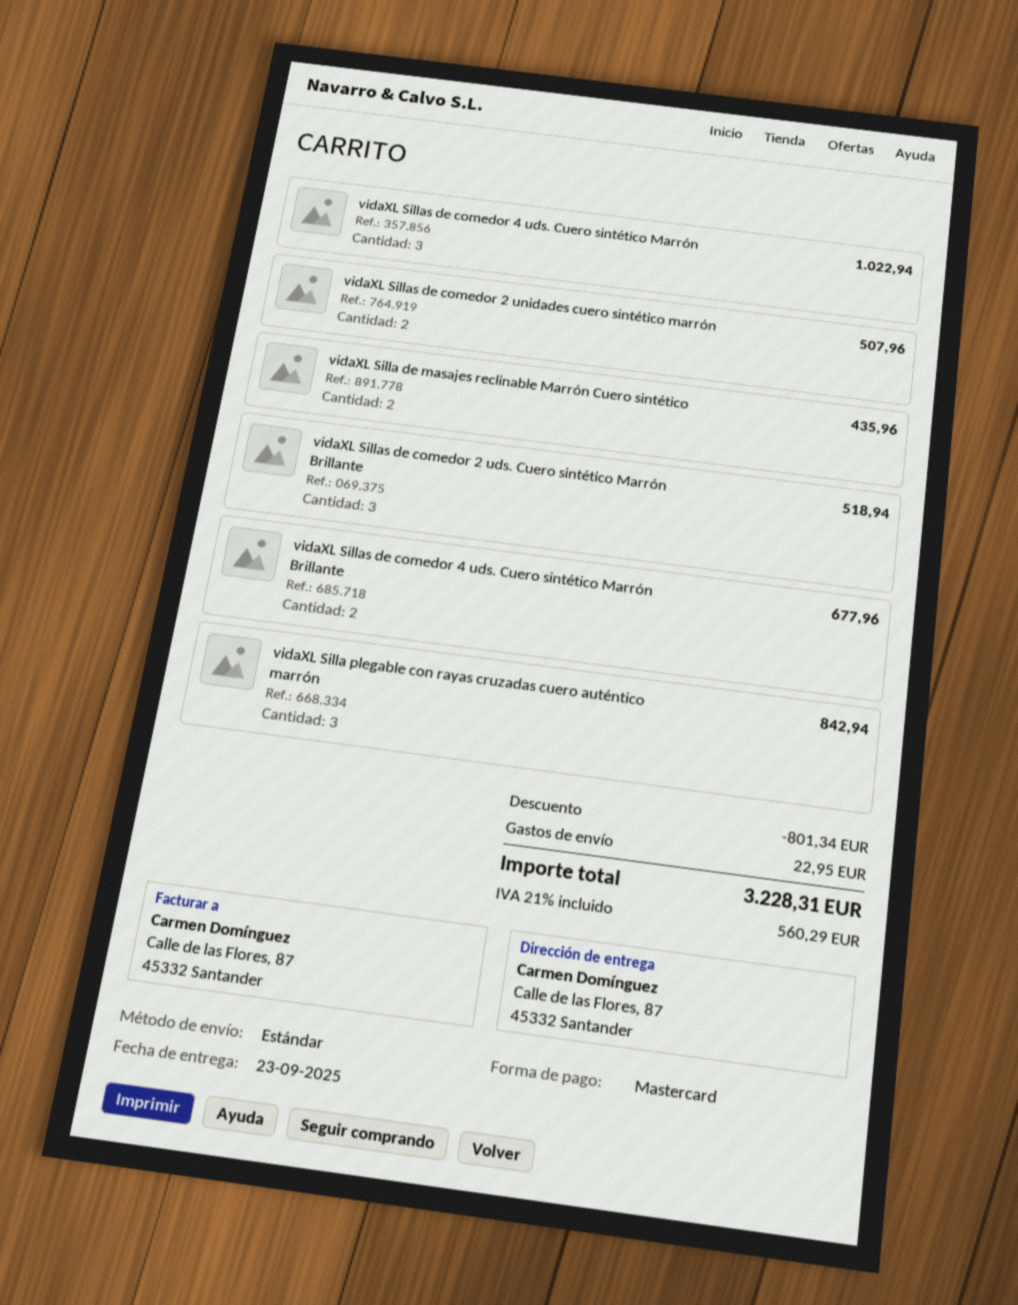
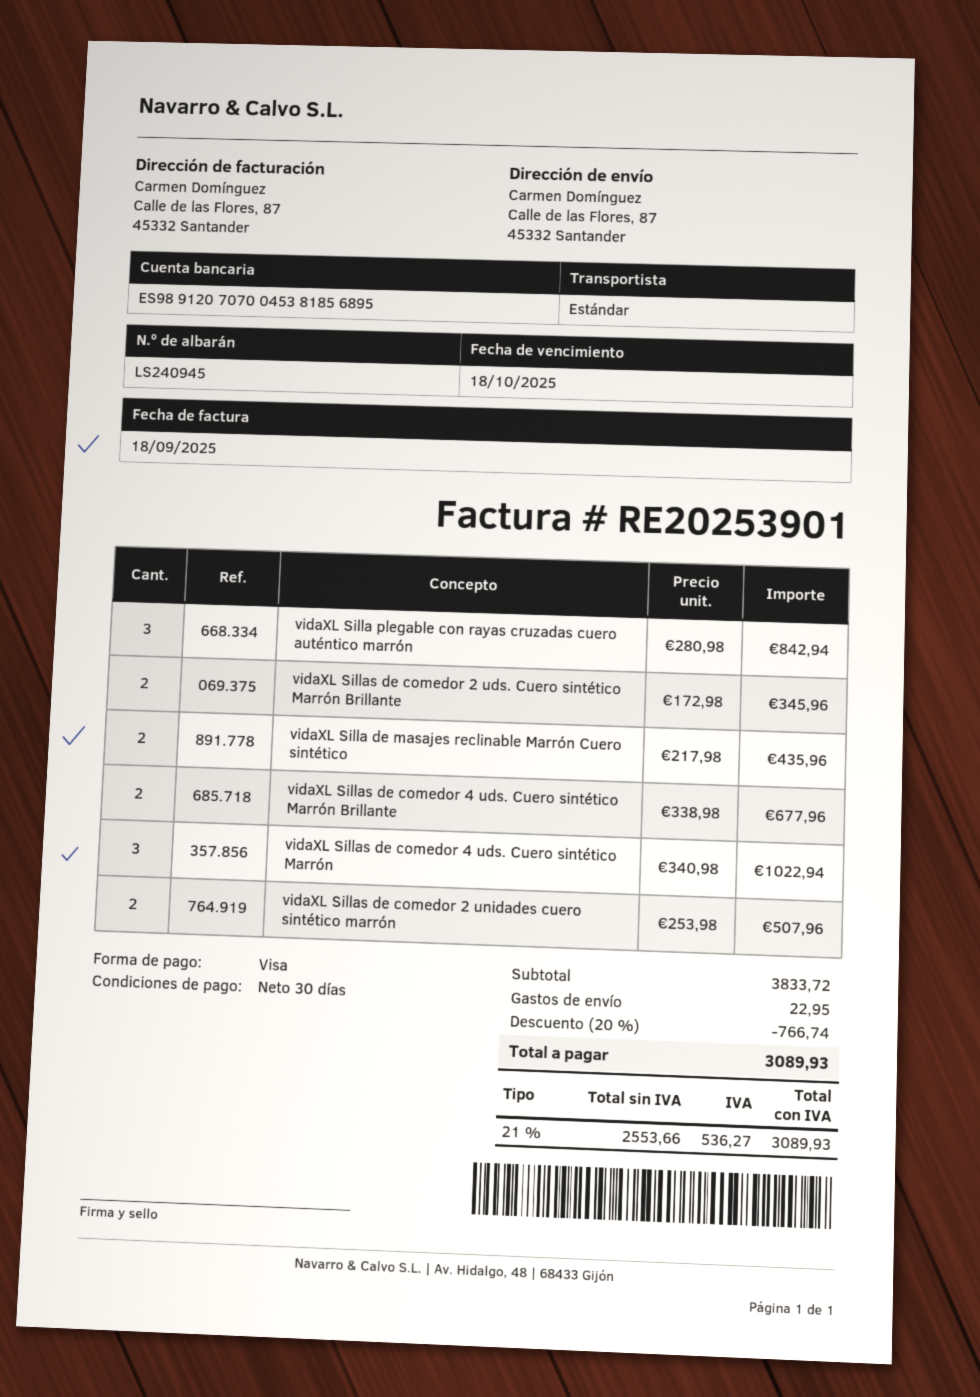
payment method: Mastercard -> Visa
vidaXL Sillas de comedor 2 uds. Cuero sintético Marrón Brillante: 3 for 518.94 -> 2 for 345.96
discount: 801.34 -> 766.74
tax: 21% = 560.29 -> 21% = 536.27
total: 3228.31 -> 3089.93

